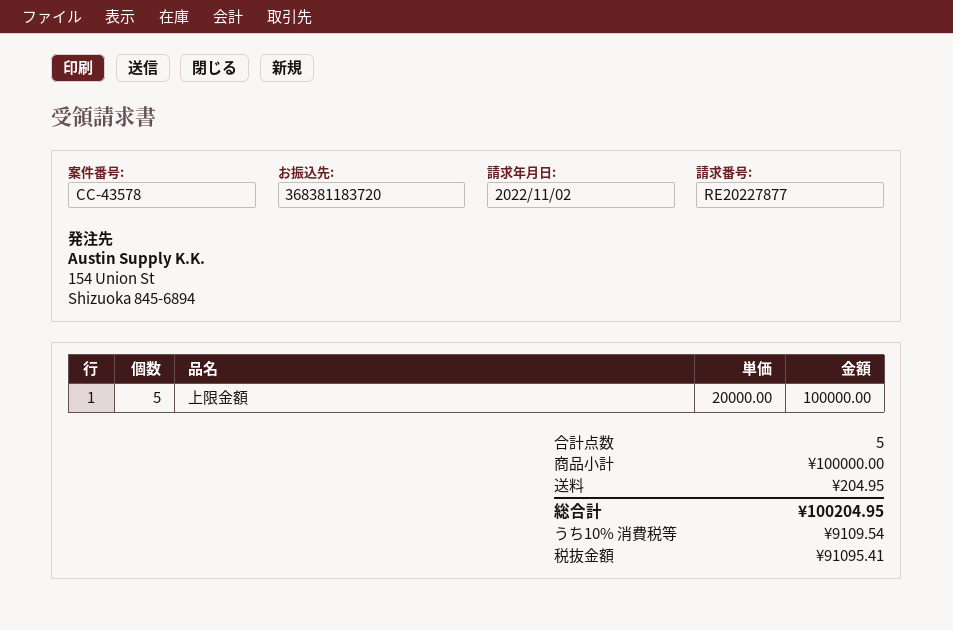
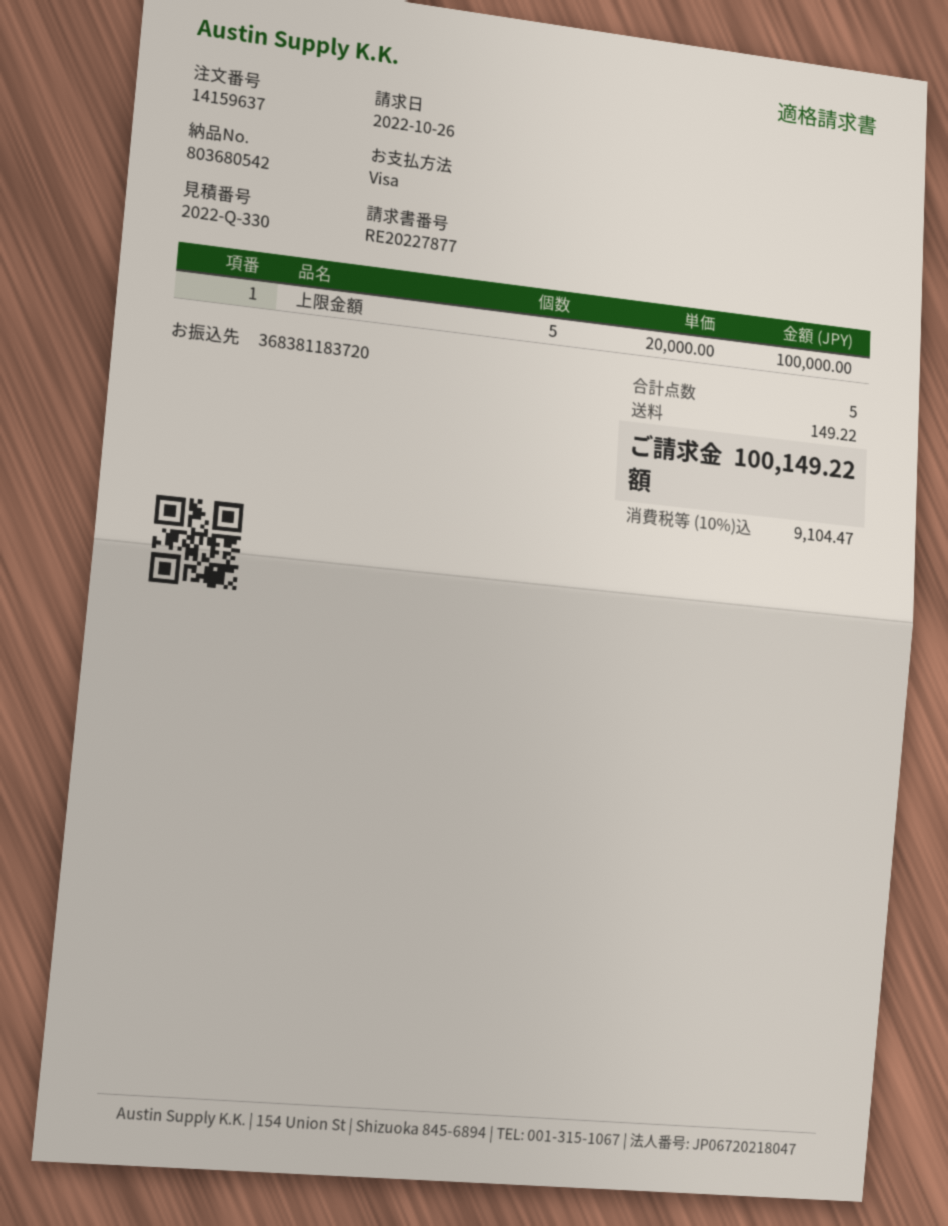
invoice date: 2022-11-02 -> 2022-10-26
shipping: 204.95 -> 149.22
tax: 10% = 9109.54 -> 10% = 9104.47
total: 100204.95 -> 100149.22

